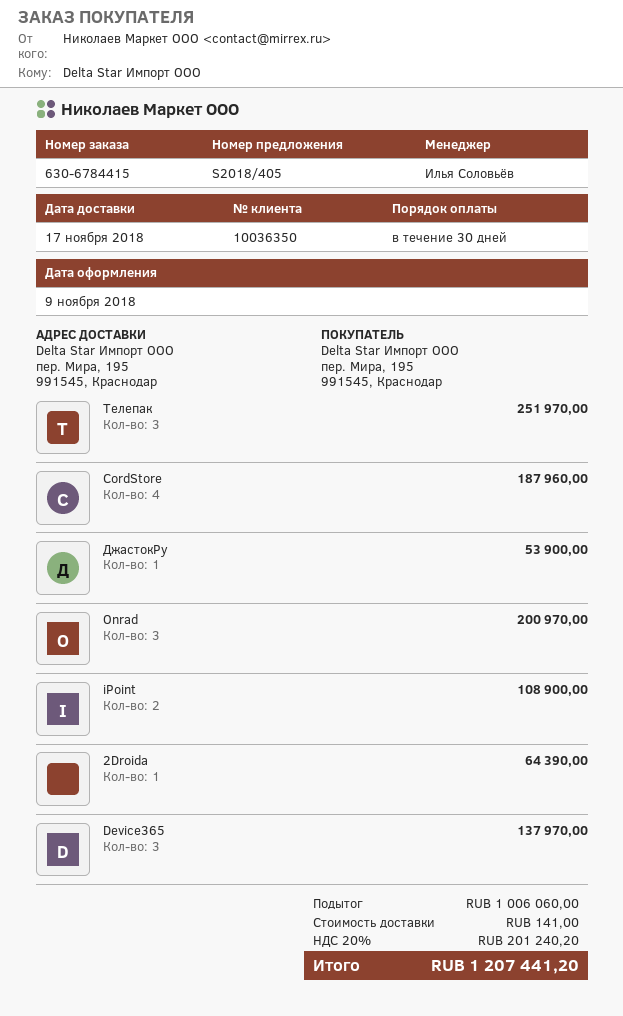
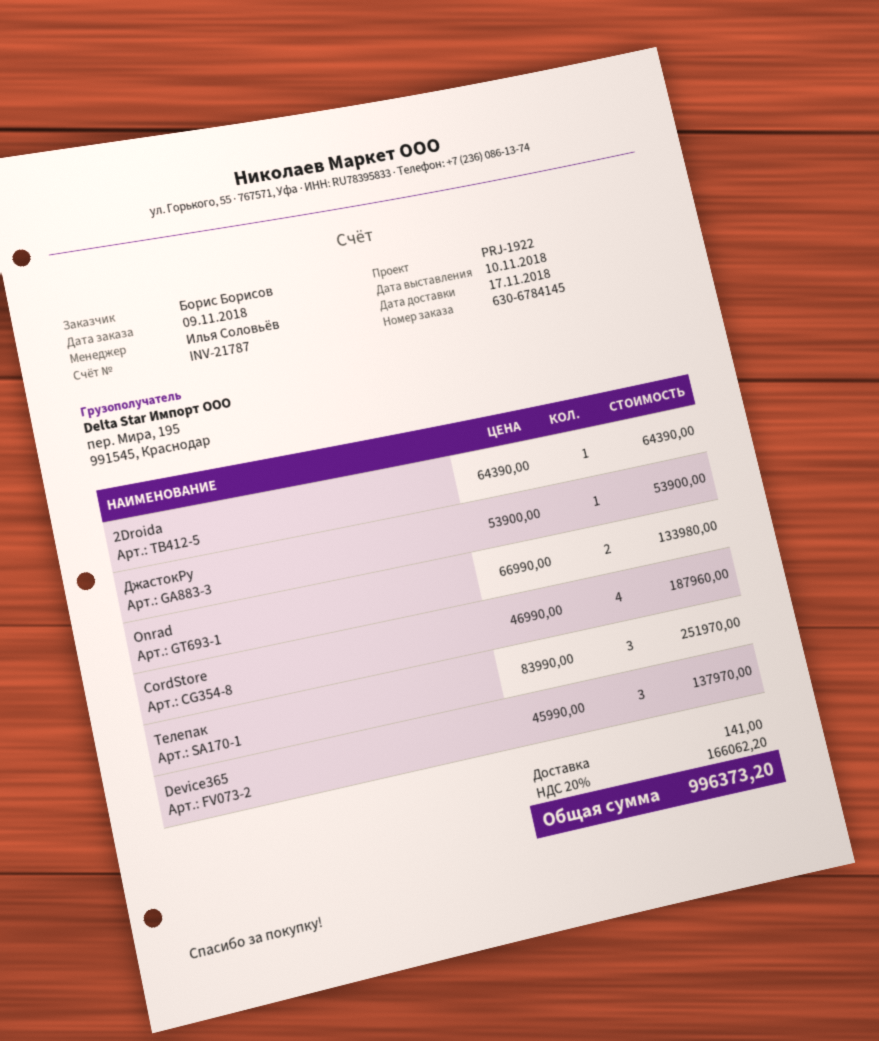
order number: 630-6784415 -> 630-6784145
Onrad: 3 for 200970.00 -> 2 for 133980.00
iPoint: 2 for 108900.00 -> none
tax: 20% = 201240.20 -> 20% = 166062.20
total: 1207441.20 -> 996373.20

